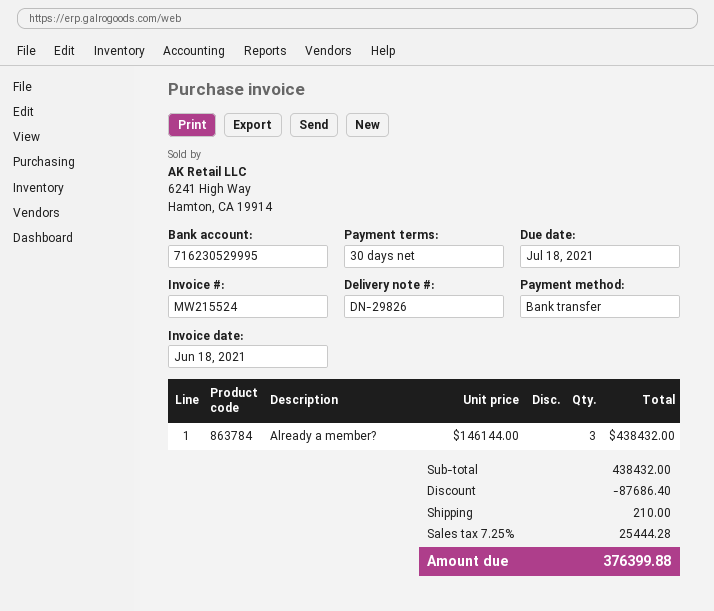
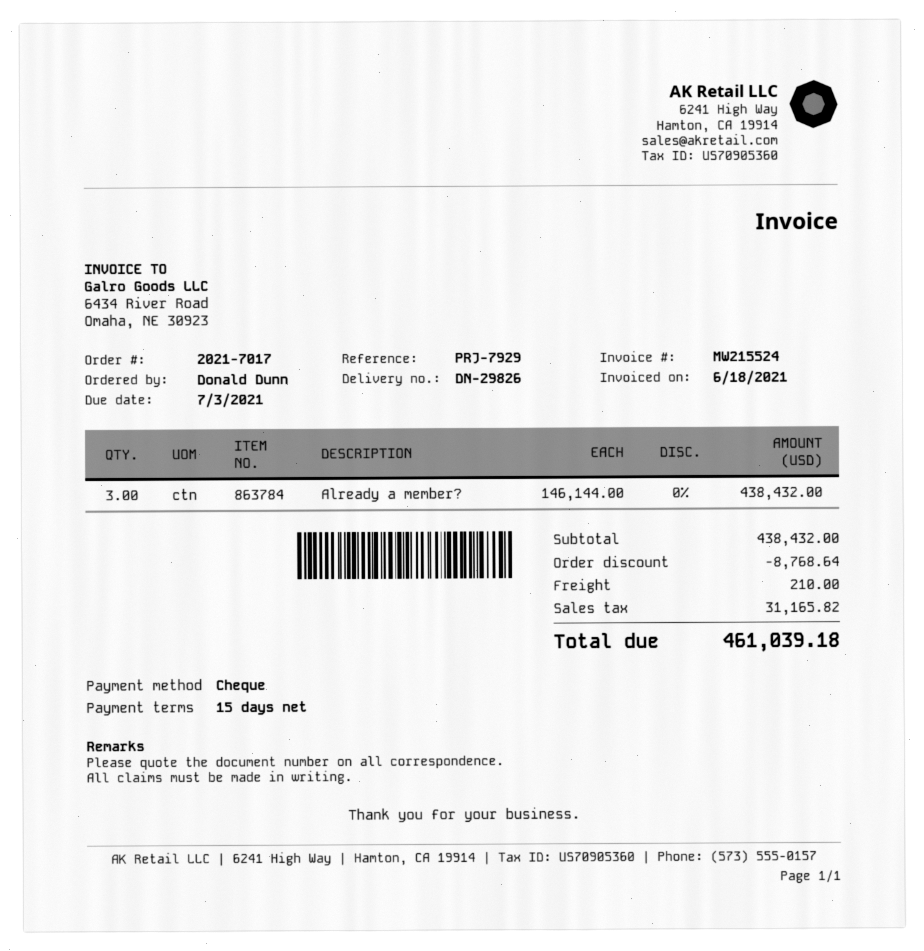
payment terms: 30 days -> 15 days
due date: 2021-07-18 -> 2021-07-03
payment method: bank transfer -> cheque
discount: 87686.40 -> 8768.64
tax: 25444.28 -> 31165.82
total: 376399.88 -> 461039.18

